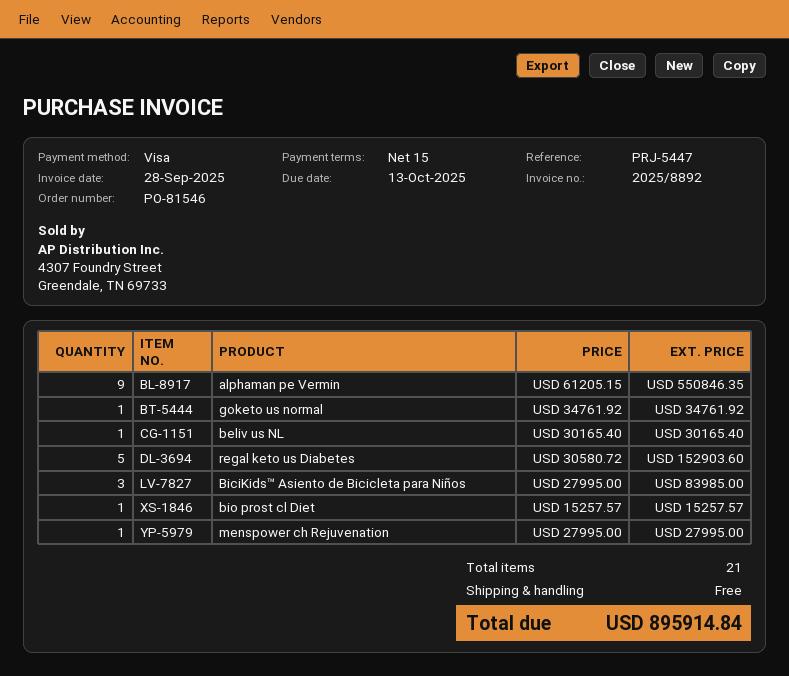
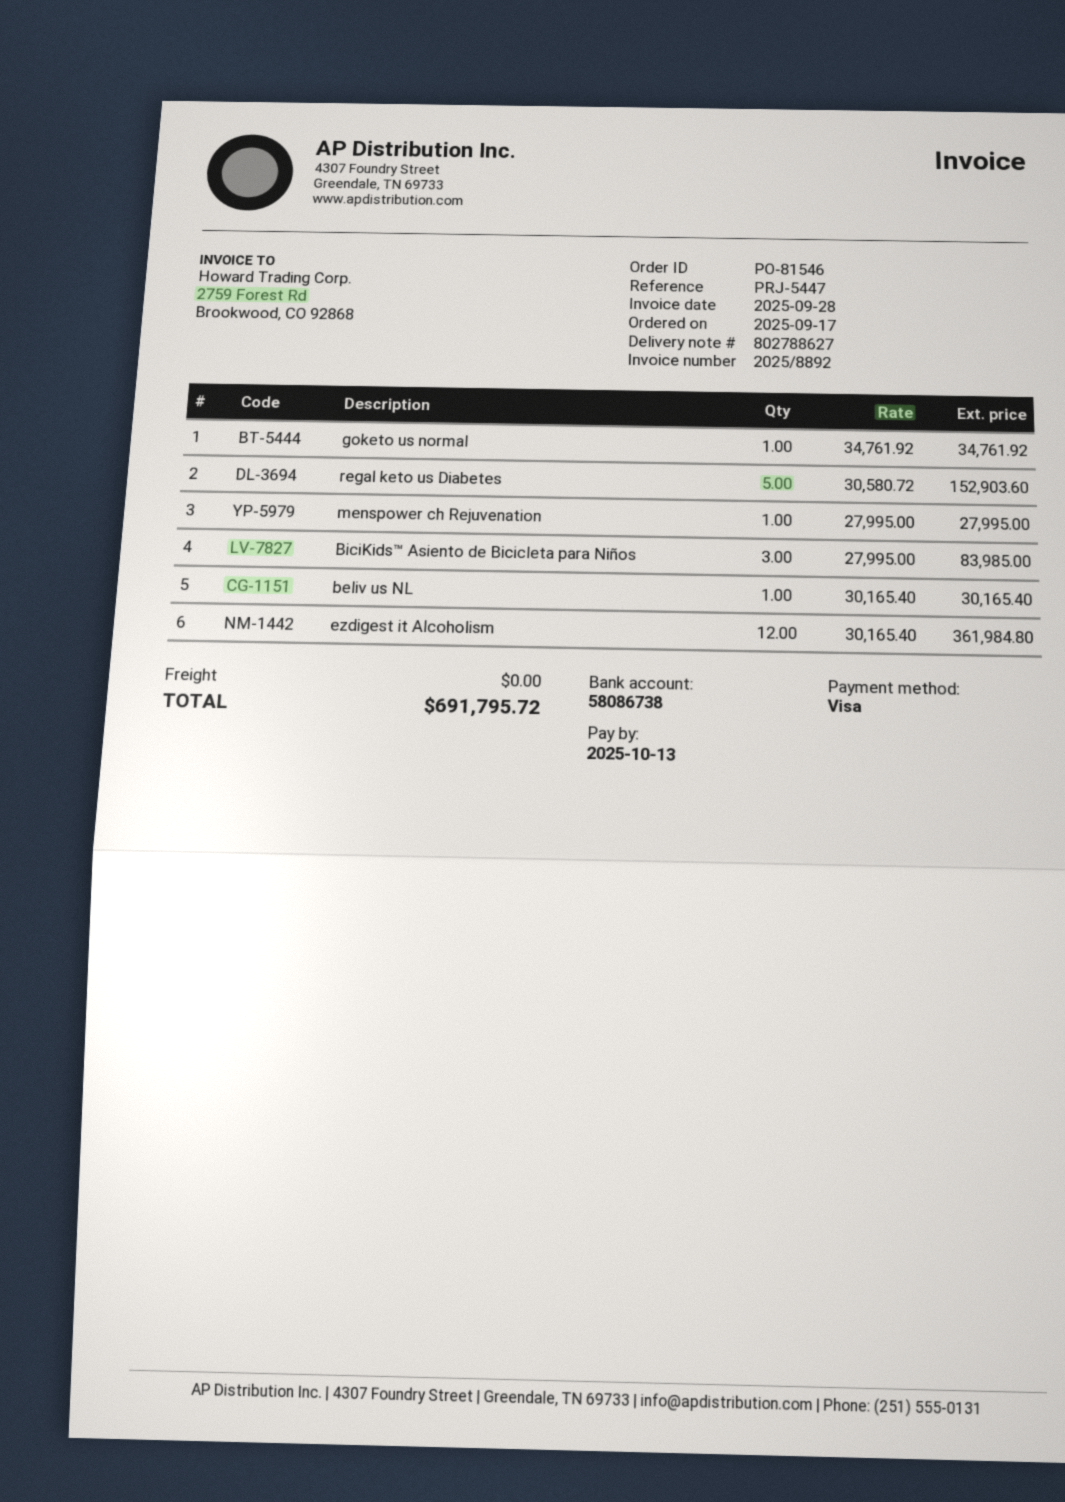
alphaman pe Vermin: 9 x 61205.15 = 550846.35 -> none
bio prost cl Diet: 1 x 15257.57 = 15257.57 -> none
ezdigest it Alcoholism: none -> 12 x 30165.40 = 361984.80
total: 895914.84 -> 691795.72

